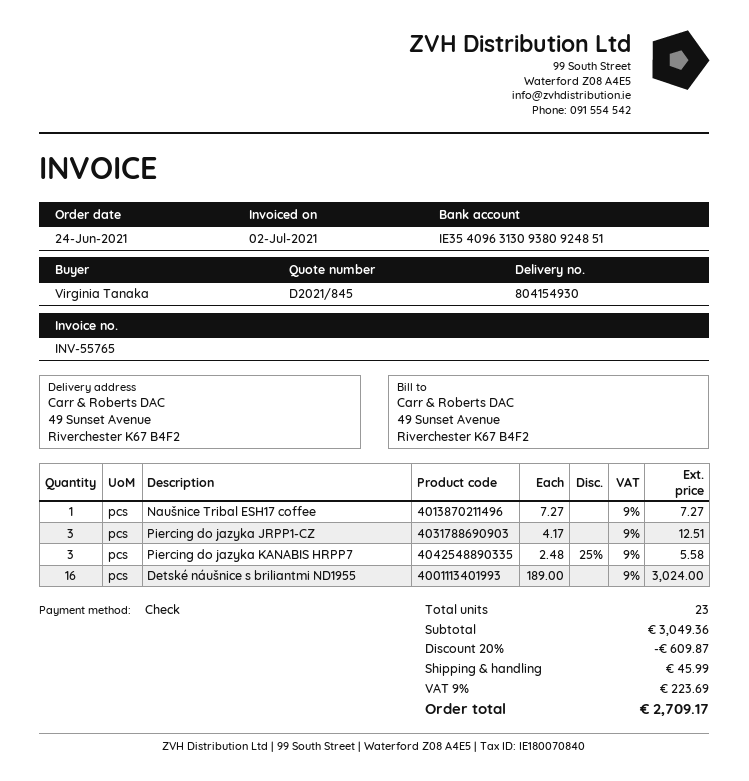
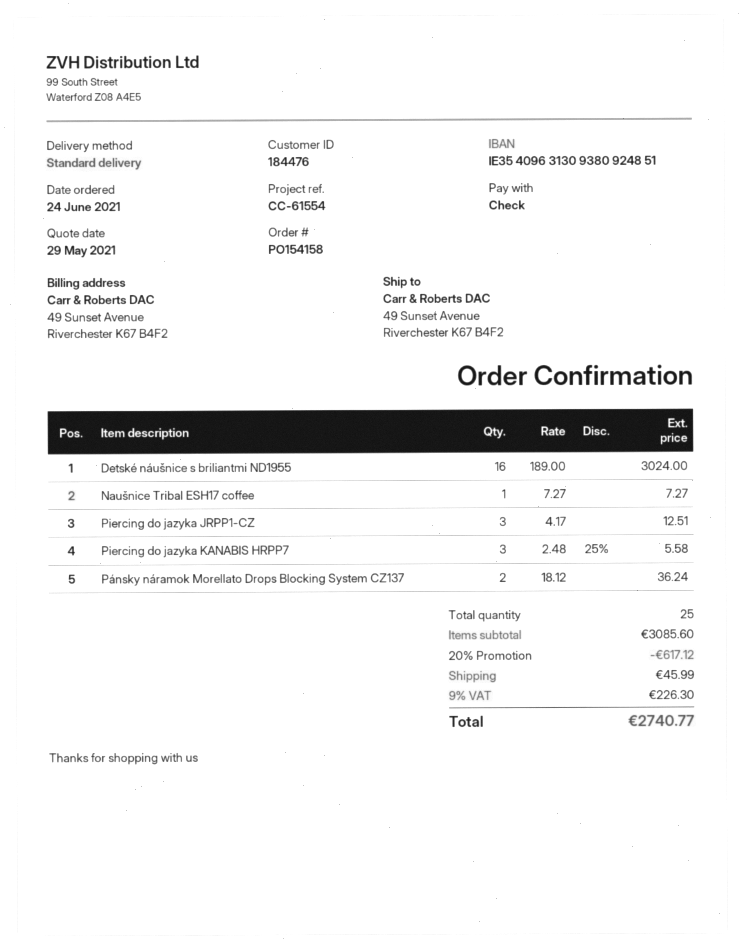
Pánsky náramok Morellato Drops Blocking System CZ137: none -> 2 x 18.12 = 36.24
total quantity: 23 -> 25
subtotal: 3049.36 -> 3085.60
discount: 20% = 609.87 -> 20% = 617.12
tax: 9% = 223.69 -> 9% = 226.30
total: 2709.17 -> 2740.77

